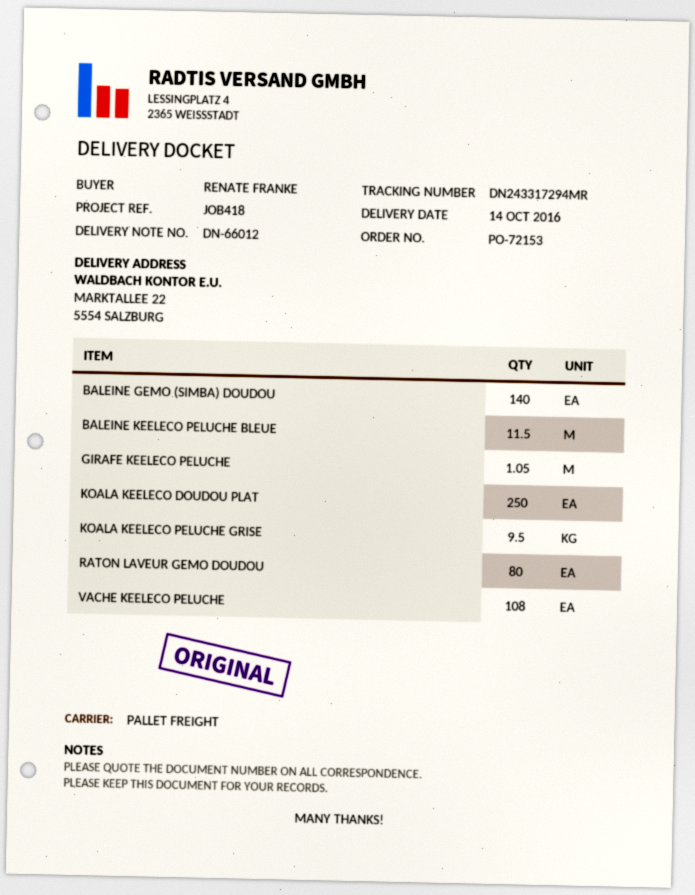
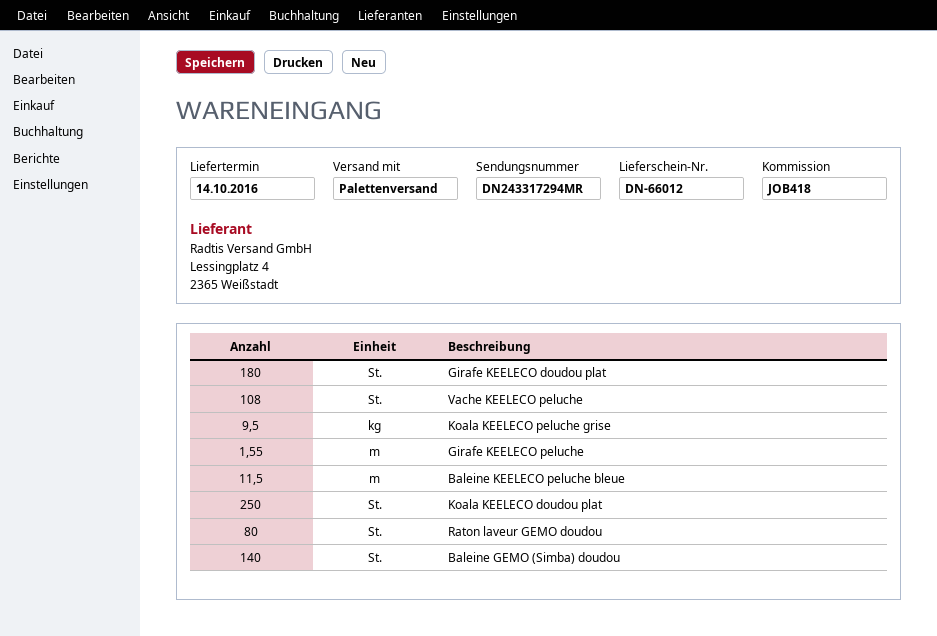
GIRAFE KEELECO PELUCHE: 1.05 -> 1.55
Girafe KEELECO doudou plat: none -> 180

